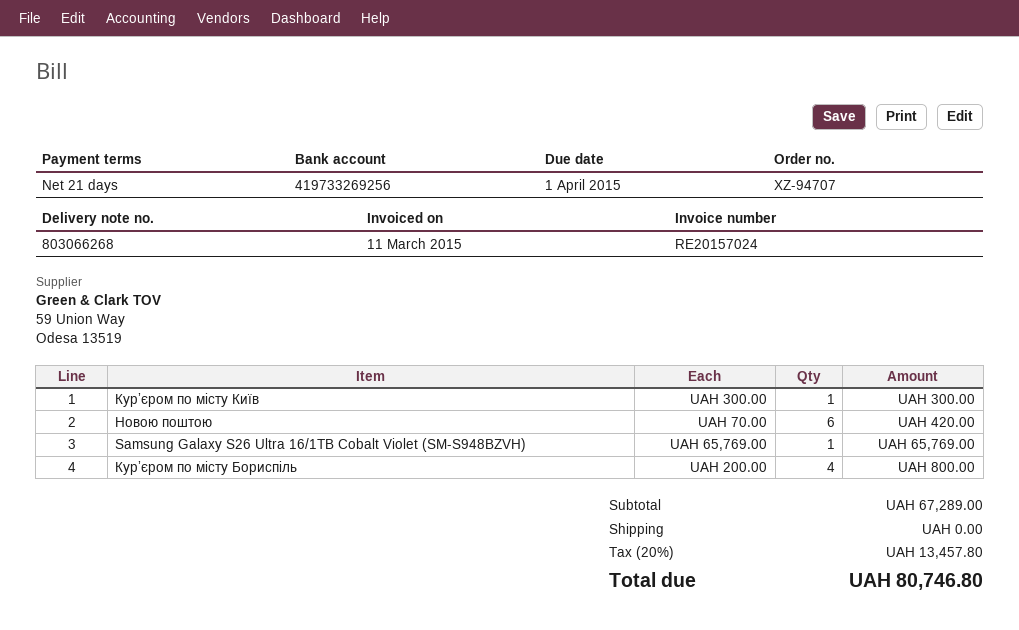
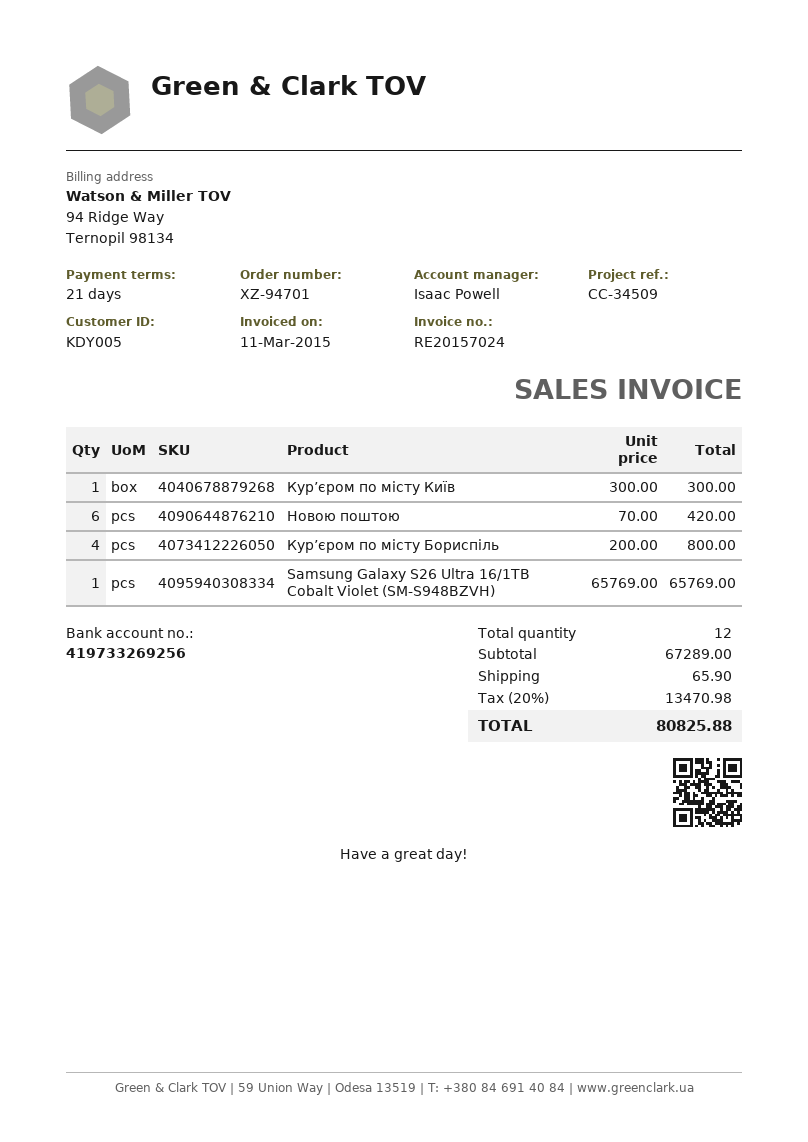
order number: XZ-94707 -> XZ-94701
shipping: 0.00 -> 65.90
tax: 20% = 13457.80 -> 20% = 13470.98
total: 80746.80 -> 80825.88

